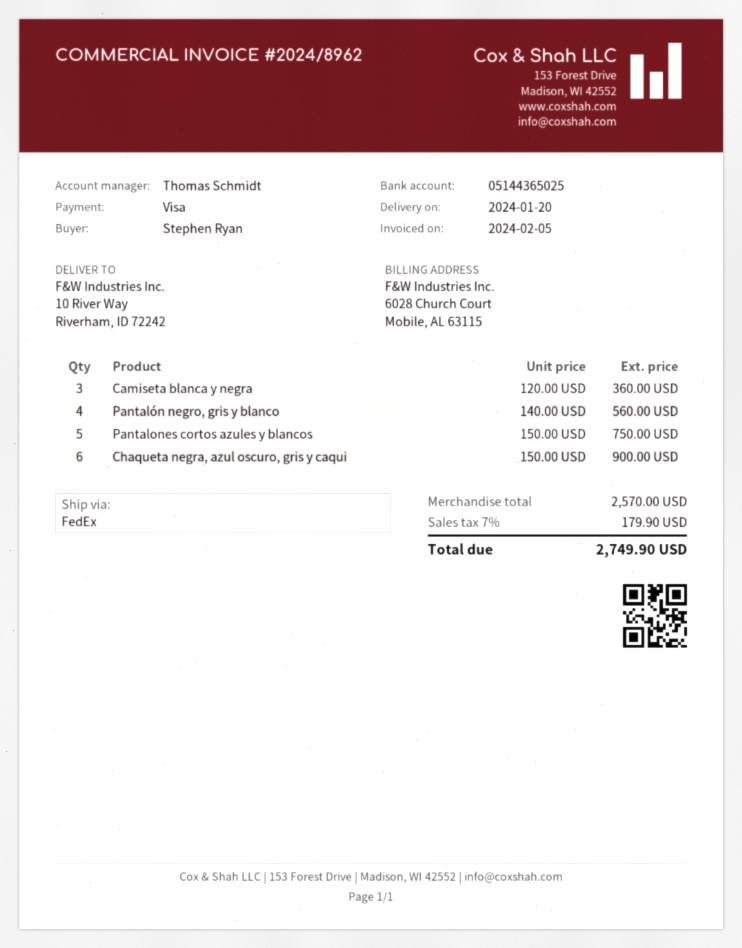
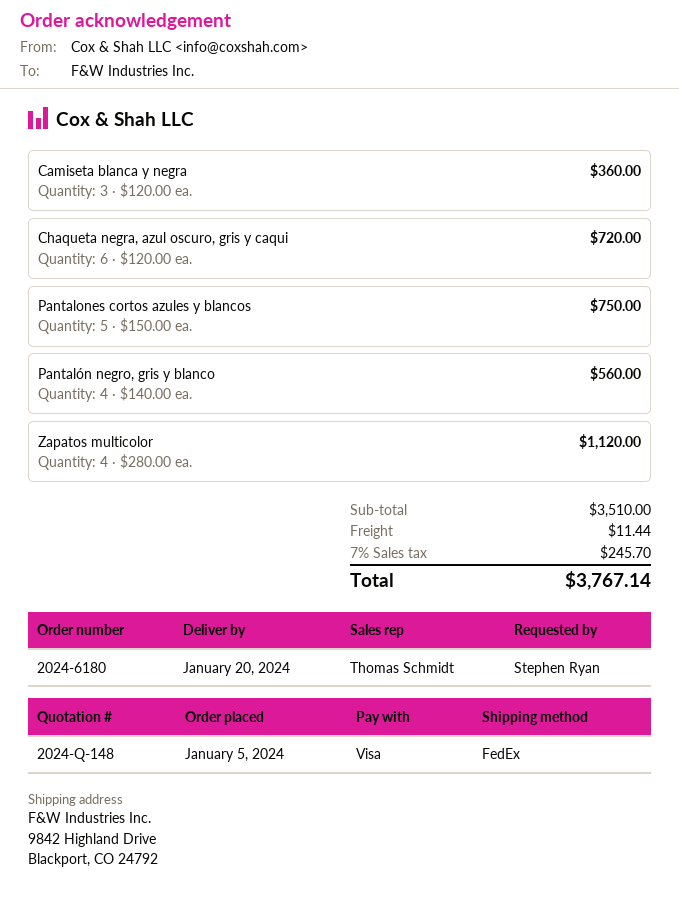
ship to: 10 River Way, Riverham, ID 72242 -> 9842 Highland Drive, Blackport, CO 24792
Chaqueta negra, azul oscuro, gris y caqui: 6 x 150.00 = 900.00 -> 6 x 120.00 = 720.00
Zapatos multicolor: none -> 4 x 280.00 = 1120.00
subtotal: 2570.00 -> 3510.00
shipping: none -> 11.44
tax: 7% = 179.90 -> 7% = 245.70
total: 2749.90 -> 3767.14

